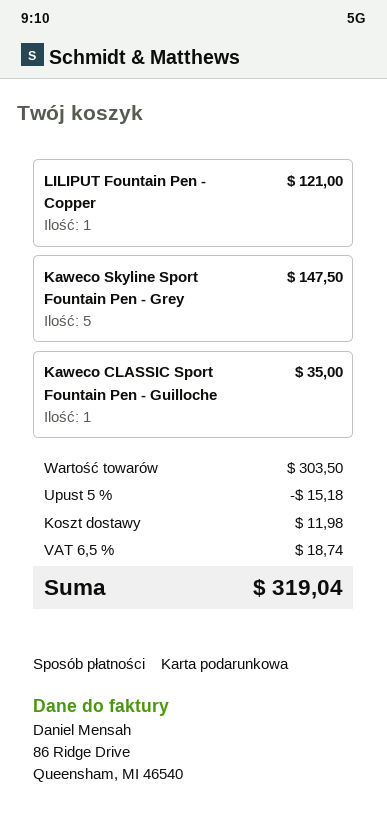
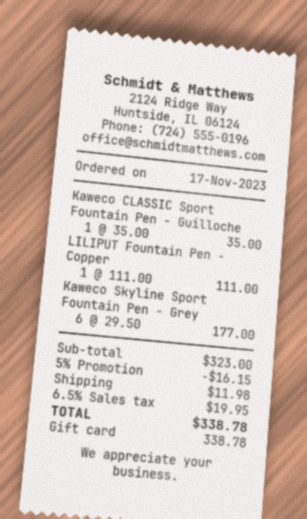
LILIPUT Fountain Pen - Copper: 1 for 121.00 -> 1 for 111.00
Kaweco Skyline Sport Fountain Pen - Grey: 5 for 147.50 -> 6 for 177.00
subtotal: 303.50 -> 323.00
discount: 5% = 15.18 -> 5% = 16.15
tax: 6.5% = 18.74 -> 6.5% = 19.95
total: 319.04 -> 338.78

